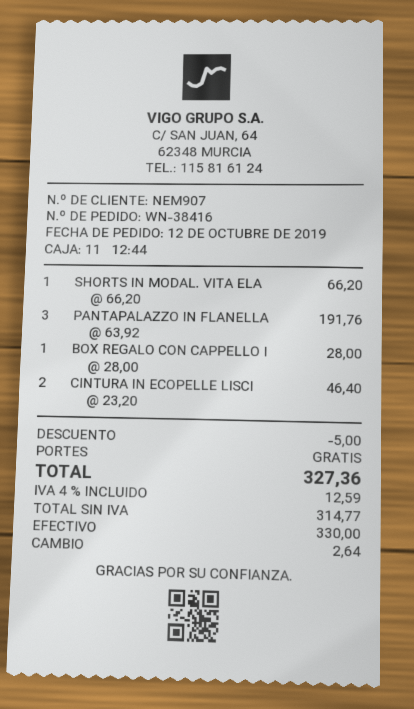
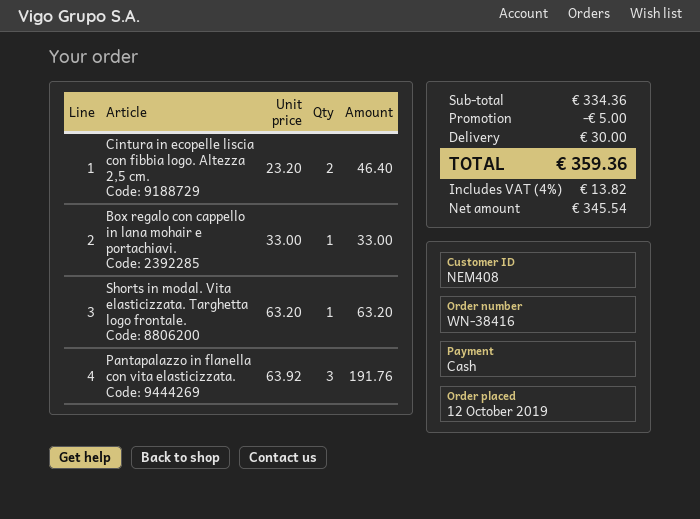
customer number: NEM907 -> NEM408
SHORTS IN MODAL. VITA ELA: 1 x 66.20 = 66.20 -> 1 x 63.20 = 63.20
BOX REGALO CON CAPPELLO I: 1 x 28.00 = 28.00 -> 1 x 33.00 = 33.00
shipping: 0.00 -> 30.00
net: 314.77 -> 345.54
tax: 4% = 12.59 -> 4% = 13.82
total: 327.36 -> 359.36

